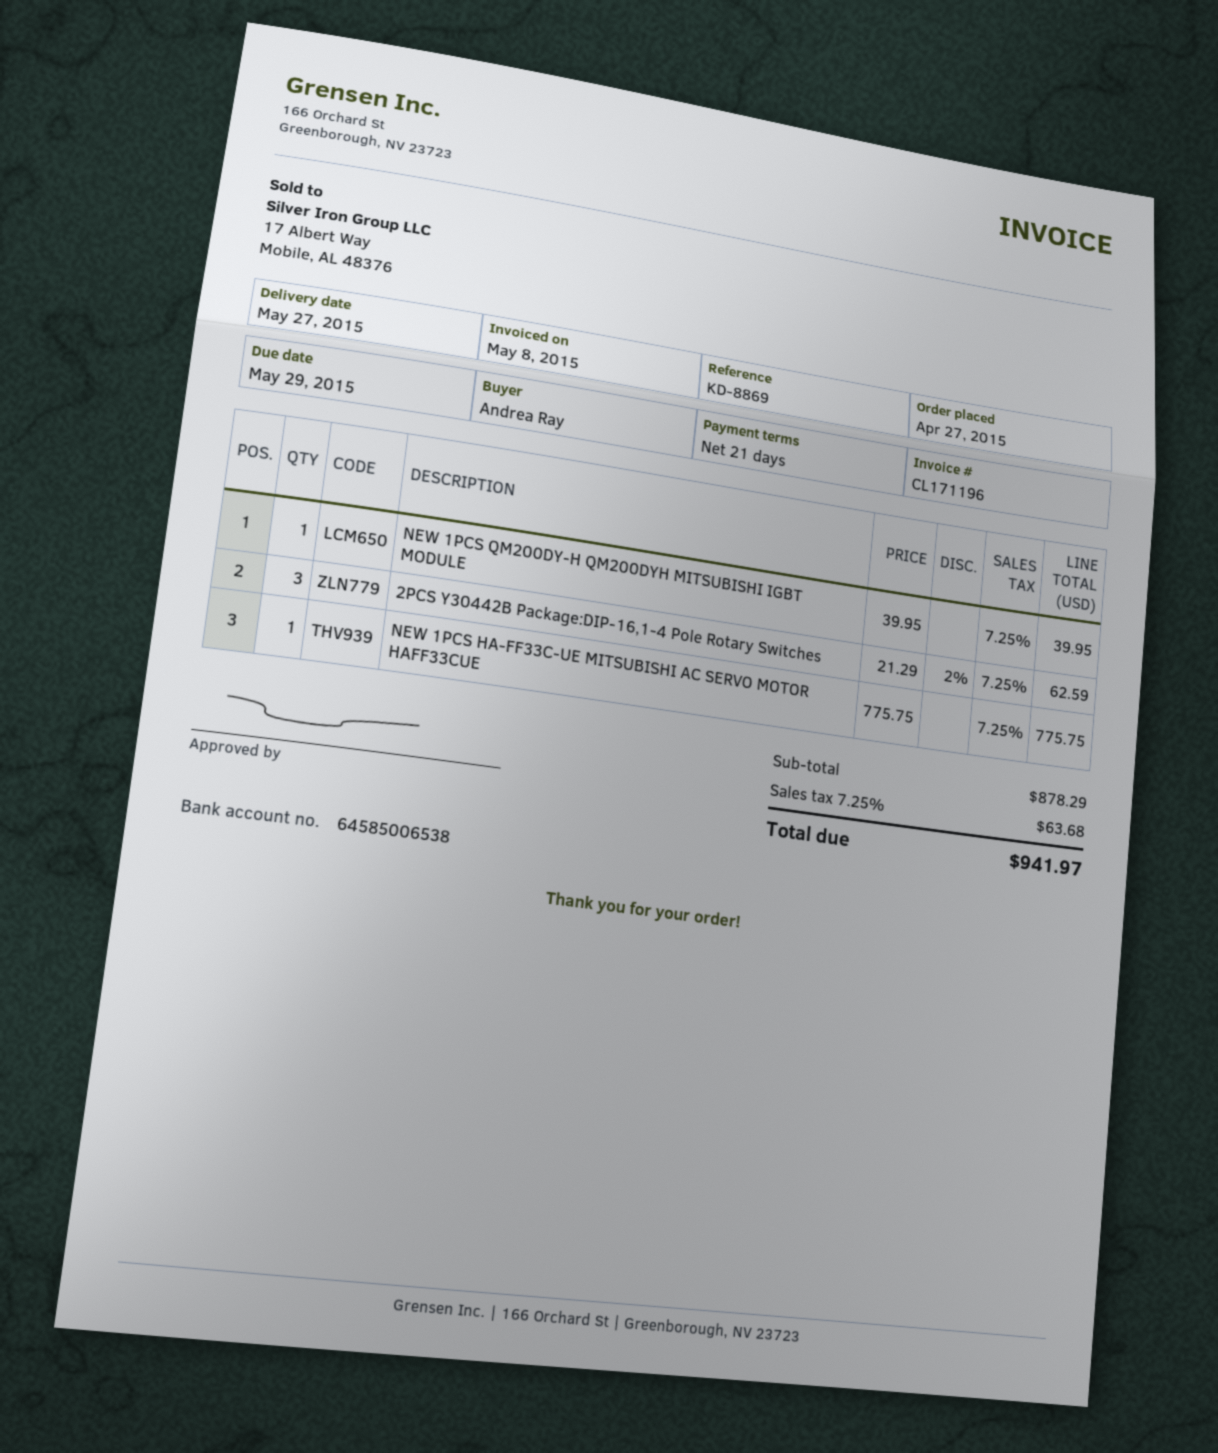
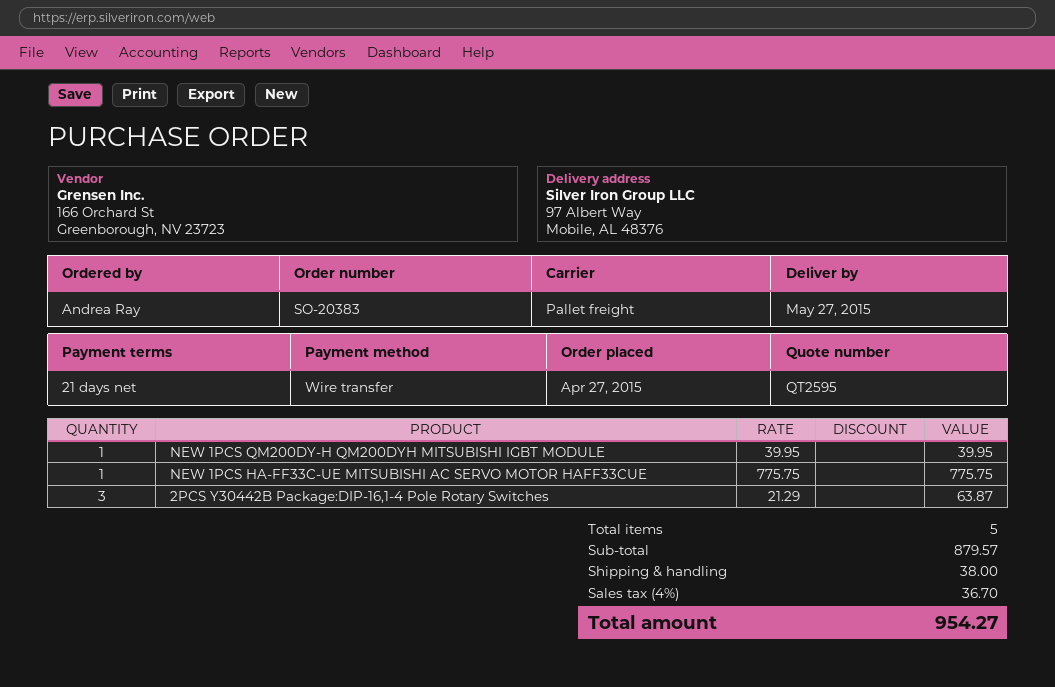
2PCS Y30442B Package:DIP-16,1-4 Pole Rotary Switches: 3 x 21.29 - 2% = 62.59 -> 3 x 21.29 = 63.87
subtotal: 878.29 -> 879.57
shipping: none -> 38.00
tax: 7.25% = 63.68 -> 4% = 36.70
total: 941.97 -> 954.27

